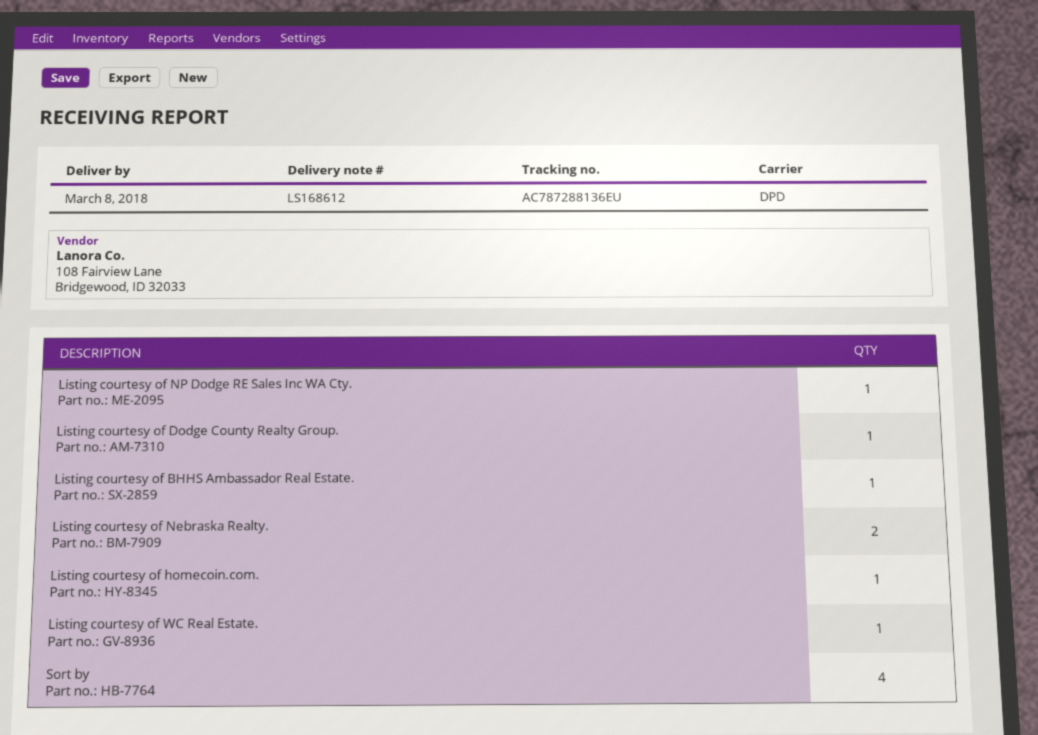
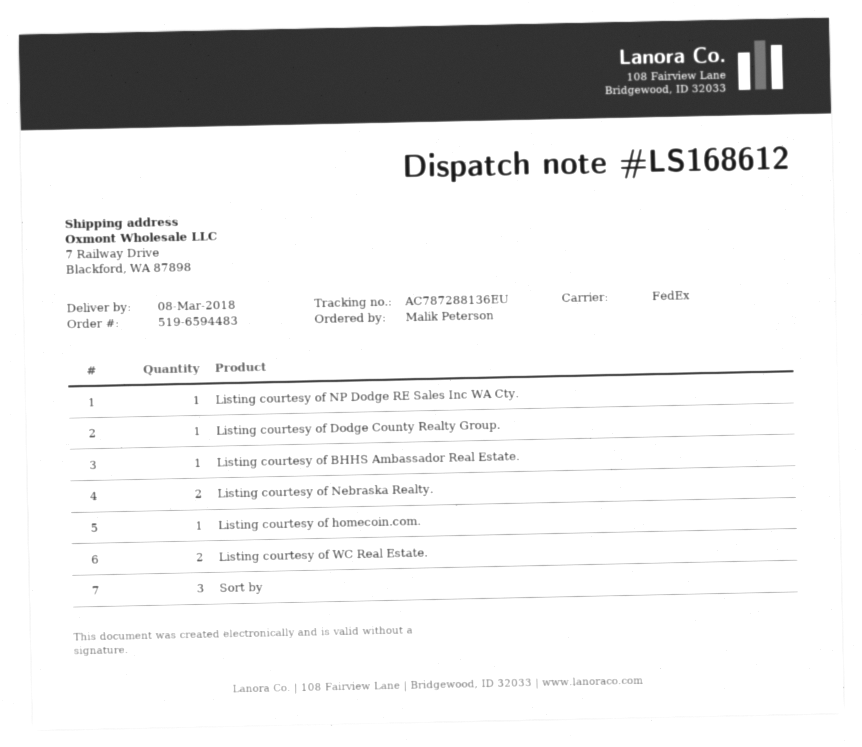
shipping method: DPD -> FedEx
Listing courtesy of WC Real Estate.: 1 -> 2
Sort by: 4 -> 3

